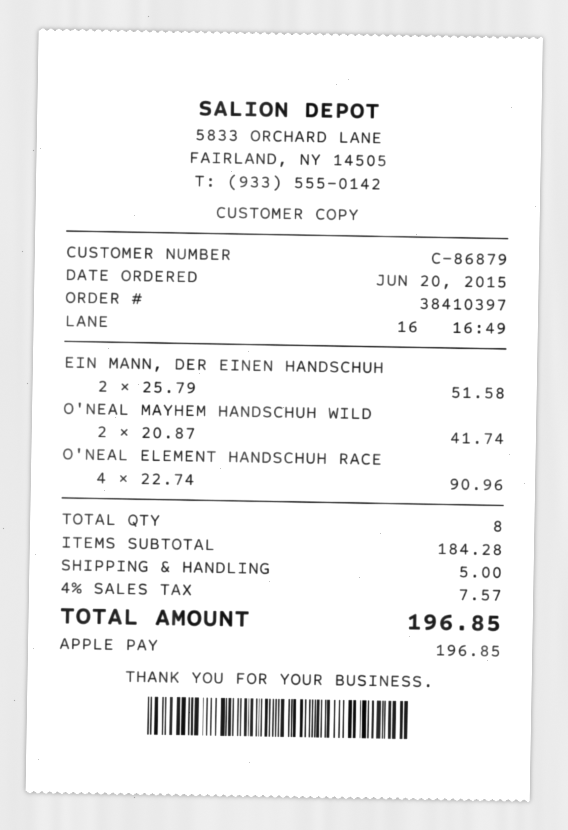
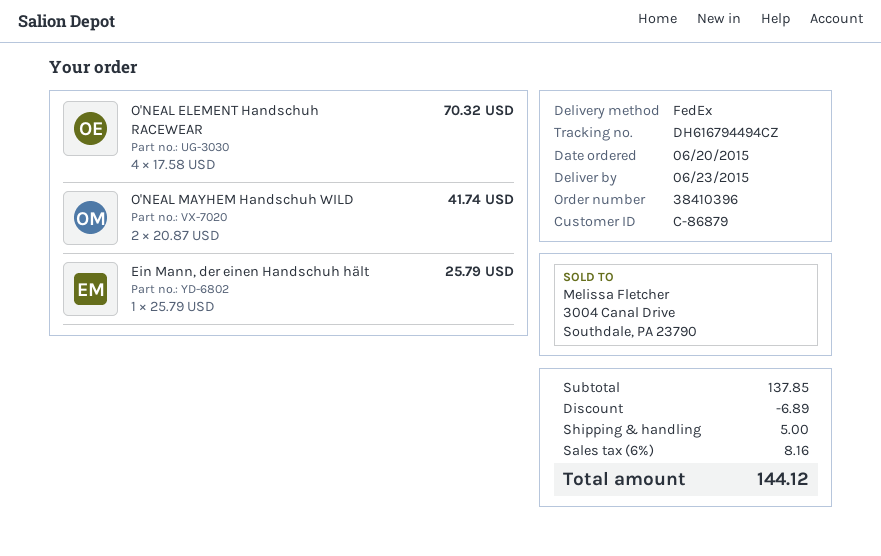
order number: 38410397 -> 38410396
EIN MANN, DER EINEN HANDSCHUH: 2 x 25.79 = 51.58 -> 1 x 25.79 = 25.79
O'NEAL ELEMENT HANDSCHUH RACE: 4 x 22.74 = 90.96 -> 4 x 17.58 = 70.32
subtotal: 184.28 -> 137.85
discount: none -> 6.89
tax: 4% = 7.57 -> 6% = 8.16
total: 196.85 -> 144.12

